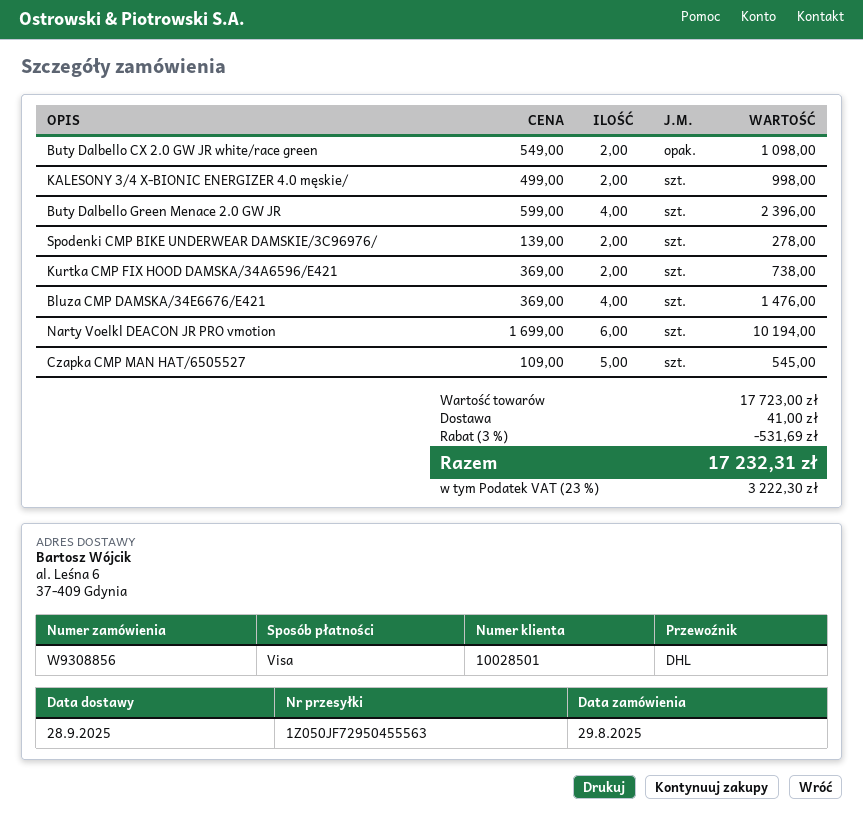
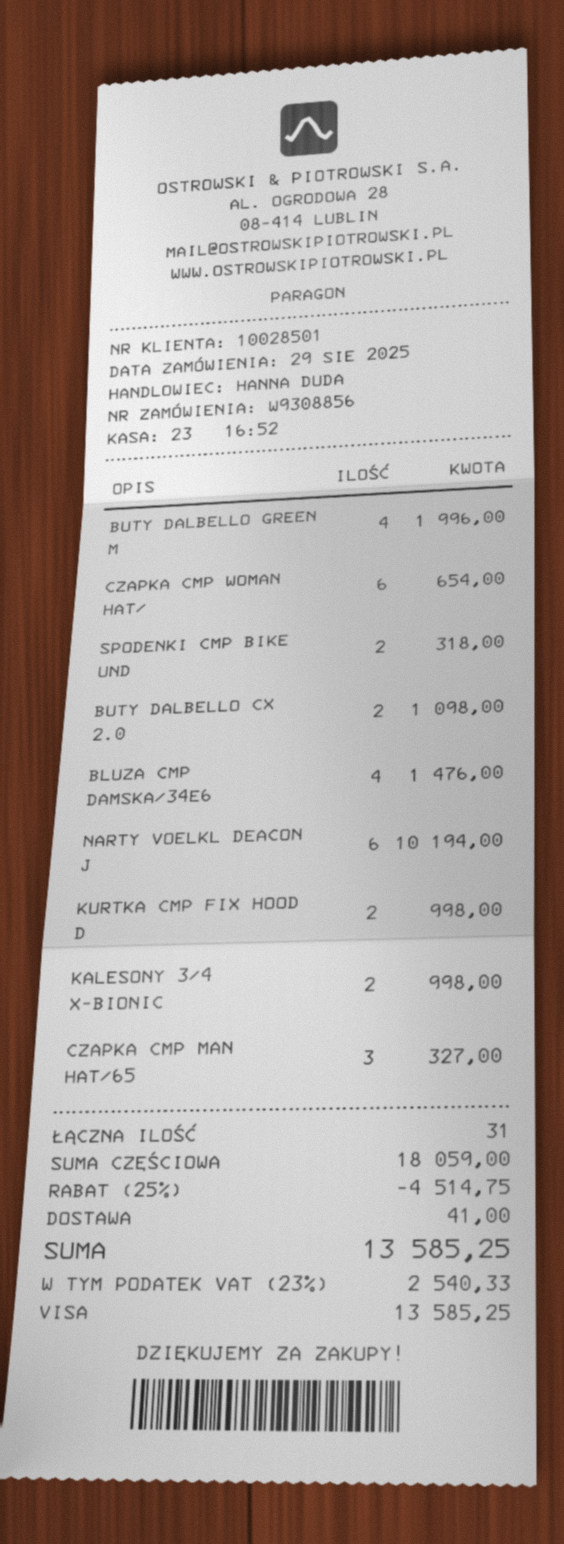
Buty Dalbello Green Menace 2.0 GW JR: 4 for 2396.00 -> 4 for 1996.00
Spodenki CMP BIKE UNDERWEAR DAMSKIE/3C96976/: 2 for 278.00 -> 2 for 318.00
Kurtka CMP FIX HOOD DAMSKA/34A6596/E421: 2 for 738.00 -> 2 for 998.00
Czapka CMP MAN HAT/6505527: 5 for 545.00 -> 3 for 327.00
CZAPKA CMP WOMAN HAT/: none -> 6 for 654.00
subtotal: 17723.00 -> 18059.00
discount: 3% = 531.69 -> 25% = 4514.75
tax: 23% = 3222.30 -> 23% = 2540.33
total: 17232.31 -> 13585.25

